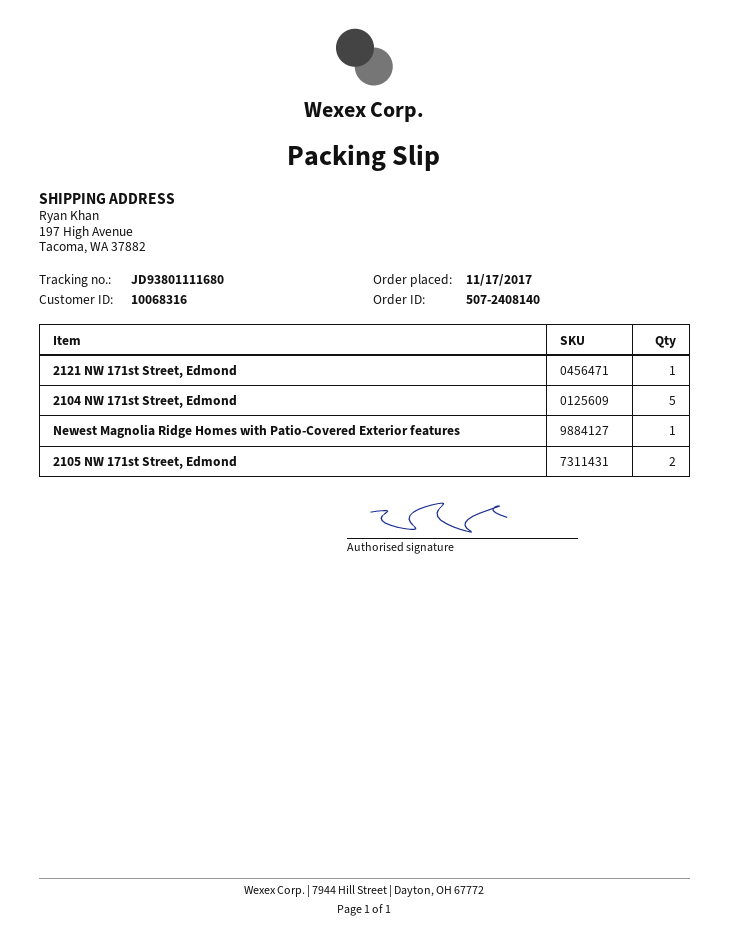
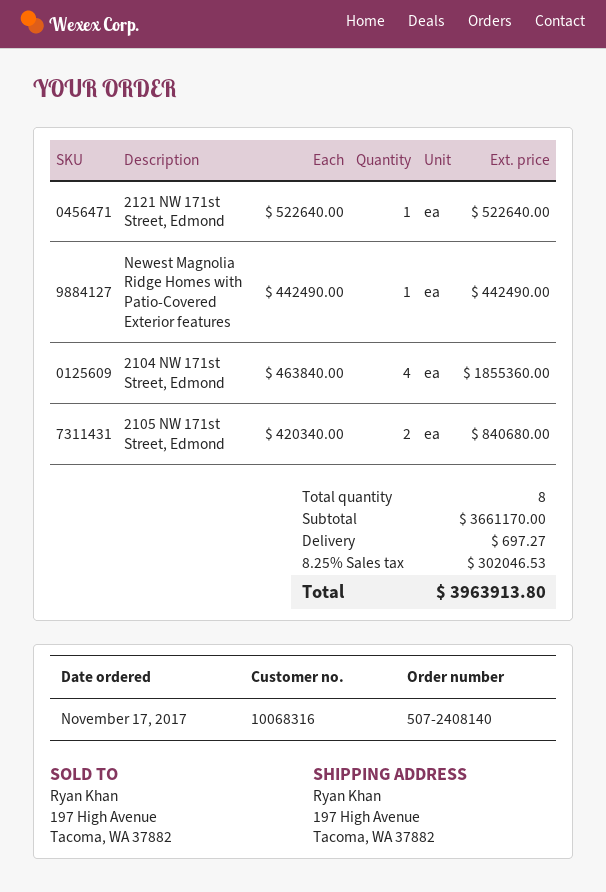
2104 NW 171st Street, Edmond: 5 -> 4

